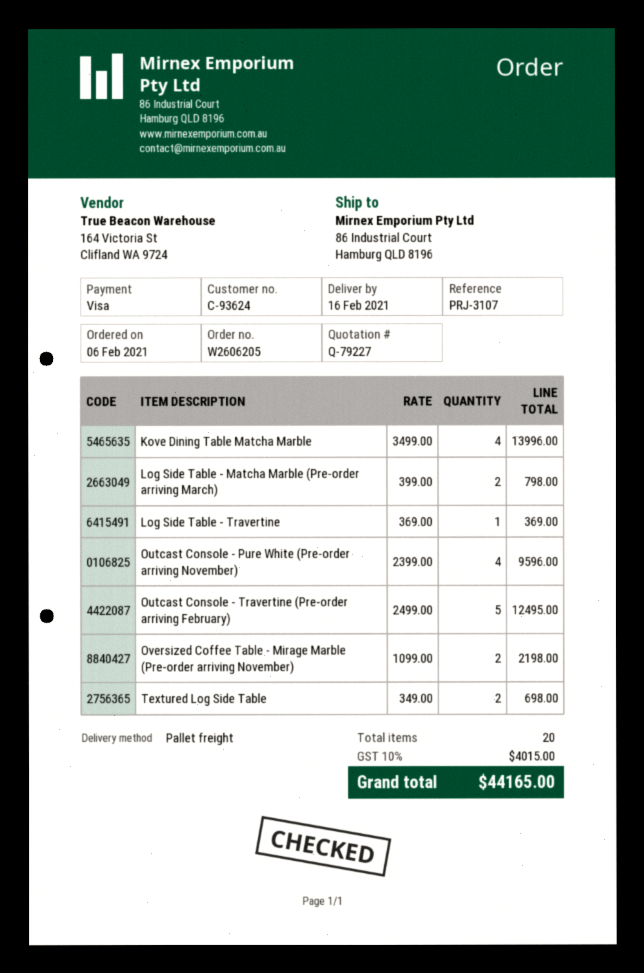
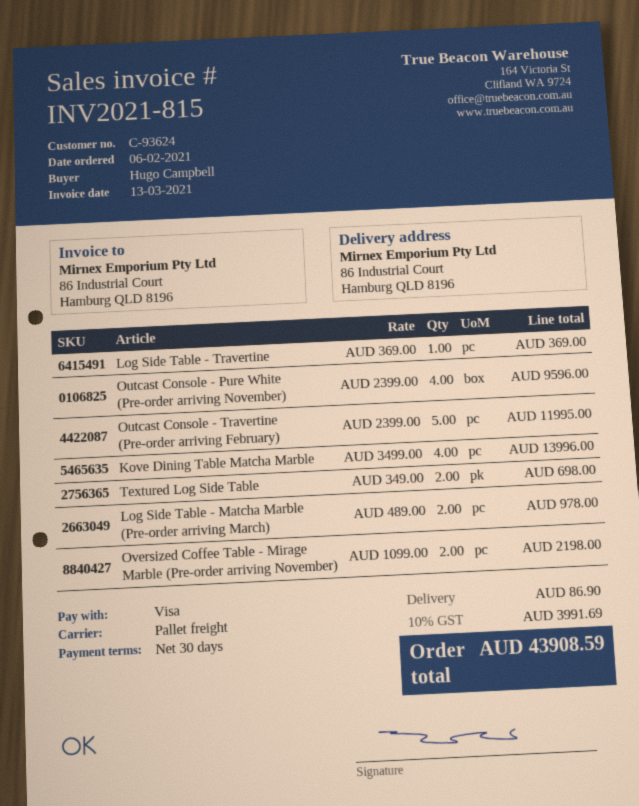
Log Side Table - Matcha Marble (Pre-order arriving March): 2 x 399.00 = 798.00 -> 2 x 489.00 = 978.00
Outcast Console - Travertine (Pre-order arriving February): 5 x 2499.00 = 12495.00 -> 5 x 2399.00 = 11995.00
shipping: none -> 86.90
tax: 10% = 4015.00 -> 10% = 3991.69
total: 44165.00 -> 43908.59

